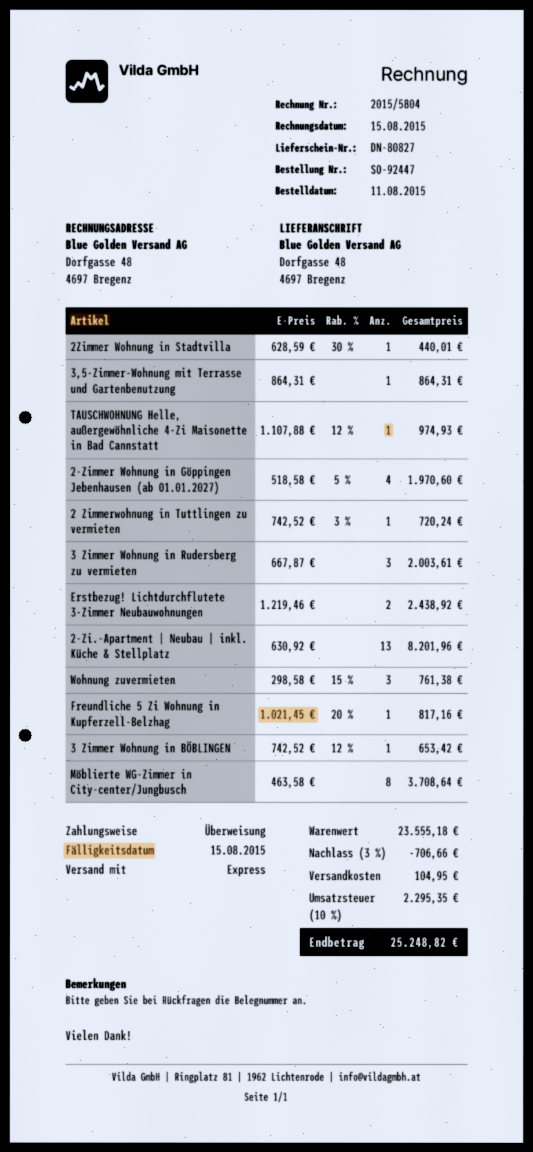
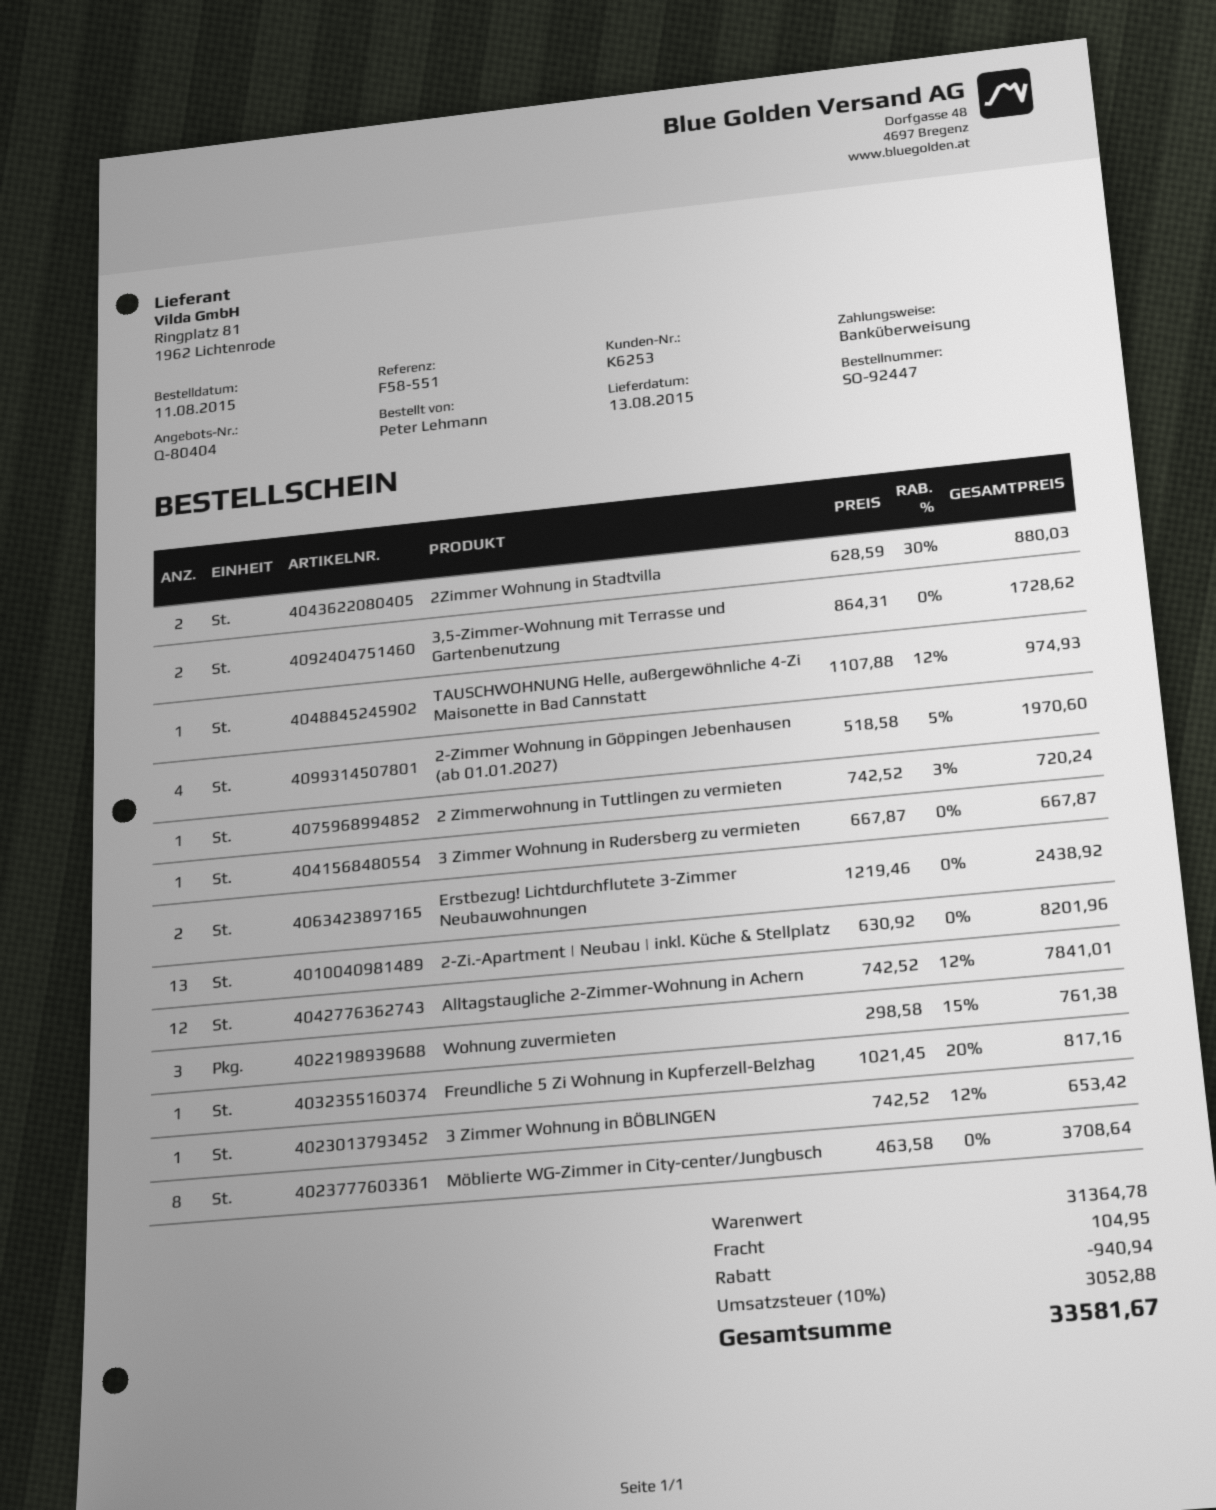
2Zimmer Wohnung in Stadtvilla: 1 x 628.59 - 30% = 440.01 -> 2 x 628.59 - 30% = 880.03
3,5-Zimmer-Wohnung mit Terrasse und Gartenbenutzung: 1 x 864.31 = 864.31 -> 2 x 864.31 = 1728.62
3 Zimmer Wohnung in Rudersberg zu vermieten: 3 x 667.87 = 2003.61 -> 1 x 667.87 = 667.87
Alltagstaugliche 2-Zimmer-Wohnung in Achern: none -> 12 x 742.52 - 12% = 7841.01
subtotal: 23555.18 -> 31364.78
discount: 706.66 -> 940.94
tax: 10% = 2295.35 -> 10% = 3052.88
total: 25248.82 -> 33581.67

